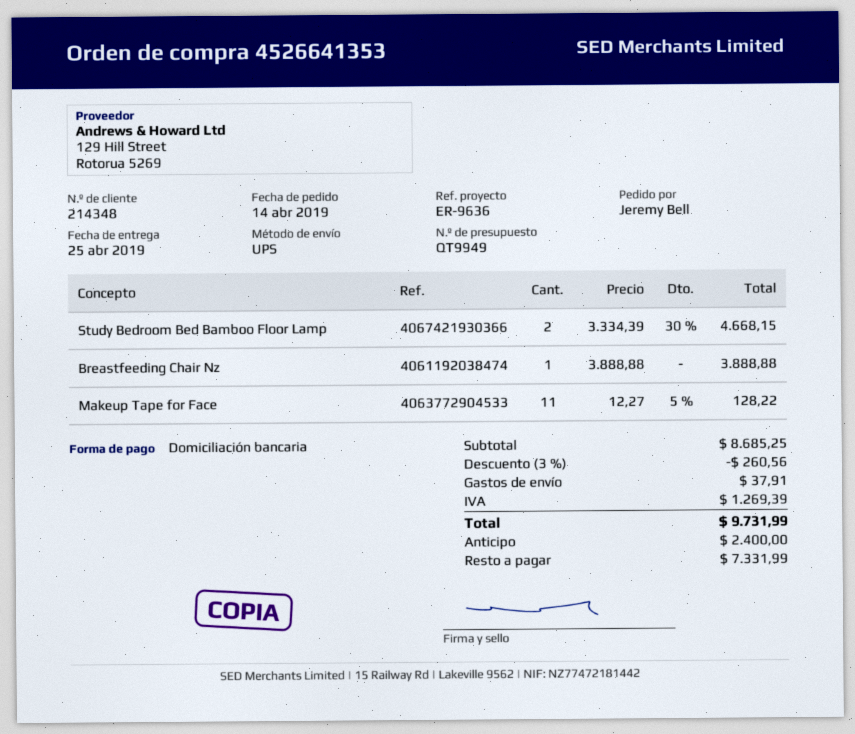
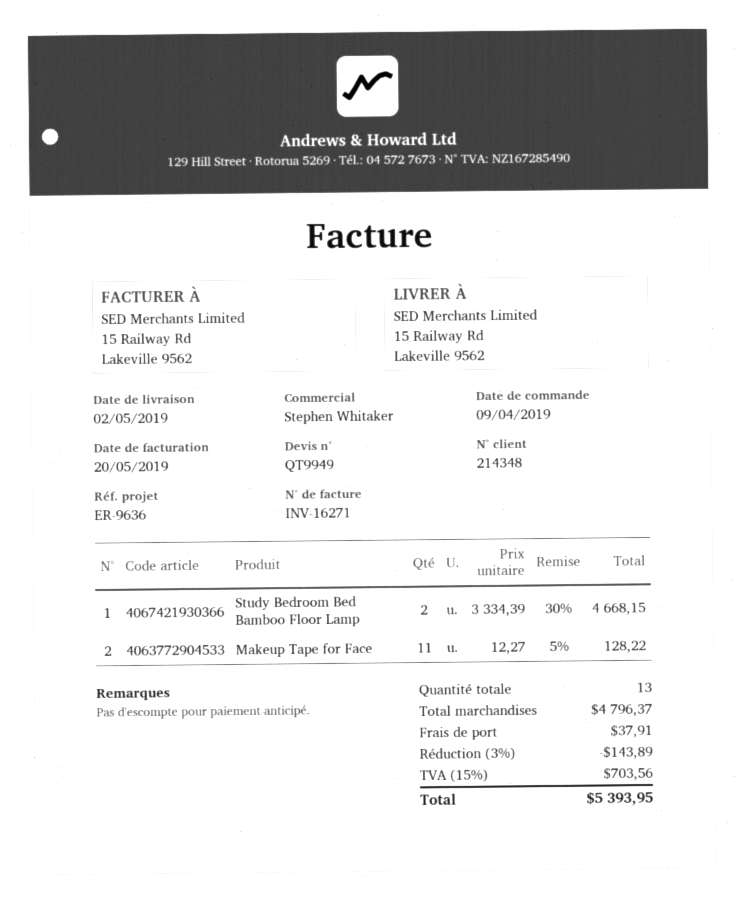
order date: 2019-04-14 -> 2019-04-09
delivery date: 2019-04-25 -> 2019-05-02
Breastfeeding Chair Nz: 1 x 3888.88 = 3888.88 -> none
subtotal: 8685.25 -> 4796.37
discount: 3% = 260.56 -> 3% = 143.89
tax: 1269.39 -> 703.56
total: 9731.99 -> 5393.95

